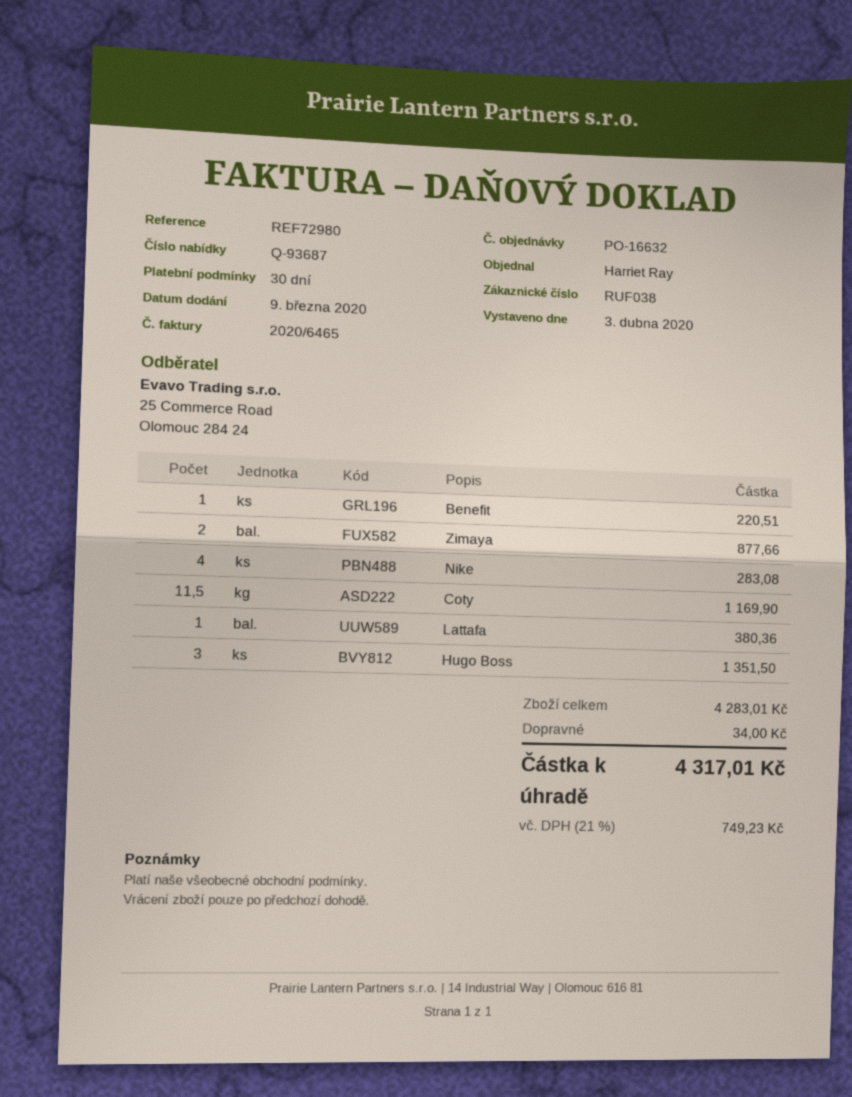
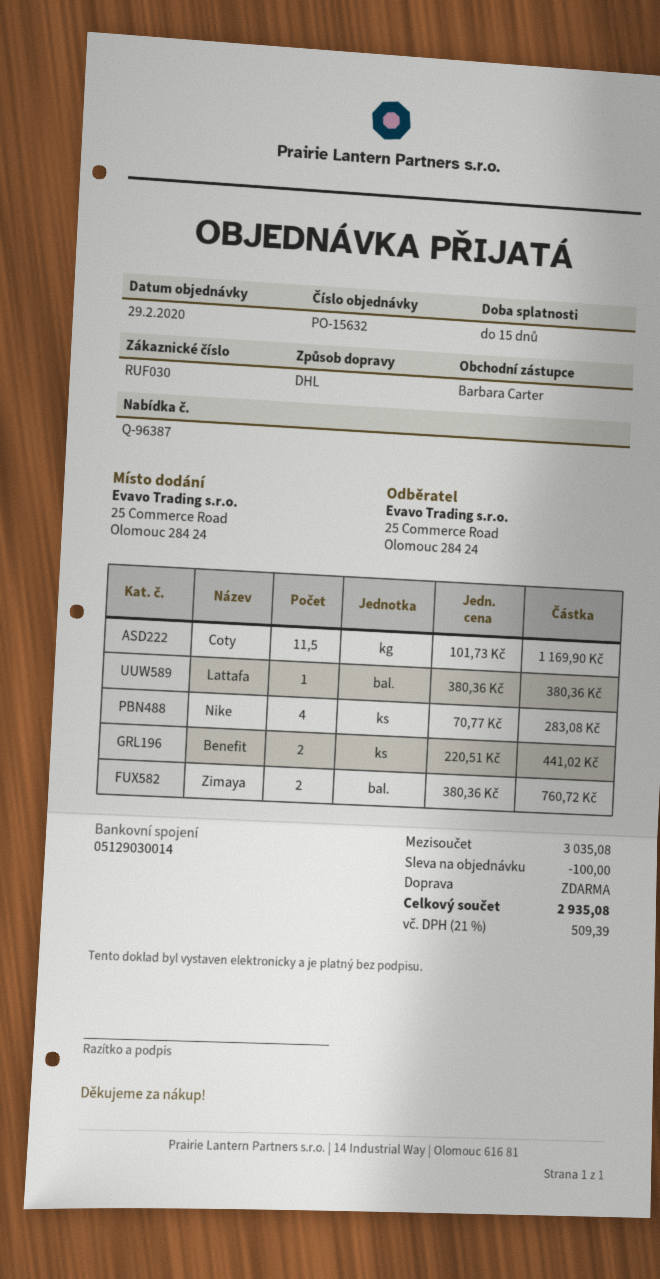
quote number: Q-93687 -> Q-96387
order number: PO-16632 -> PO-15632
payment terms: 30 days -> 15 days
customer number: RUF038 -> RUF030
Benefit: 1 for 220.51 -> 2 for 441.02
Zimaya: 2 for 877.66 -> 2 for 760.72
Hugo Boss: 3 for 1351.50 -> none
subtotal: 4283.01 -> 3035.08
discount: none -> 100.00
shipping: 34.00 -> 0.00
tax: 21% = 749.23 -> 21% = 509.39
total: 4317.01 -> 2935.08

